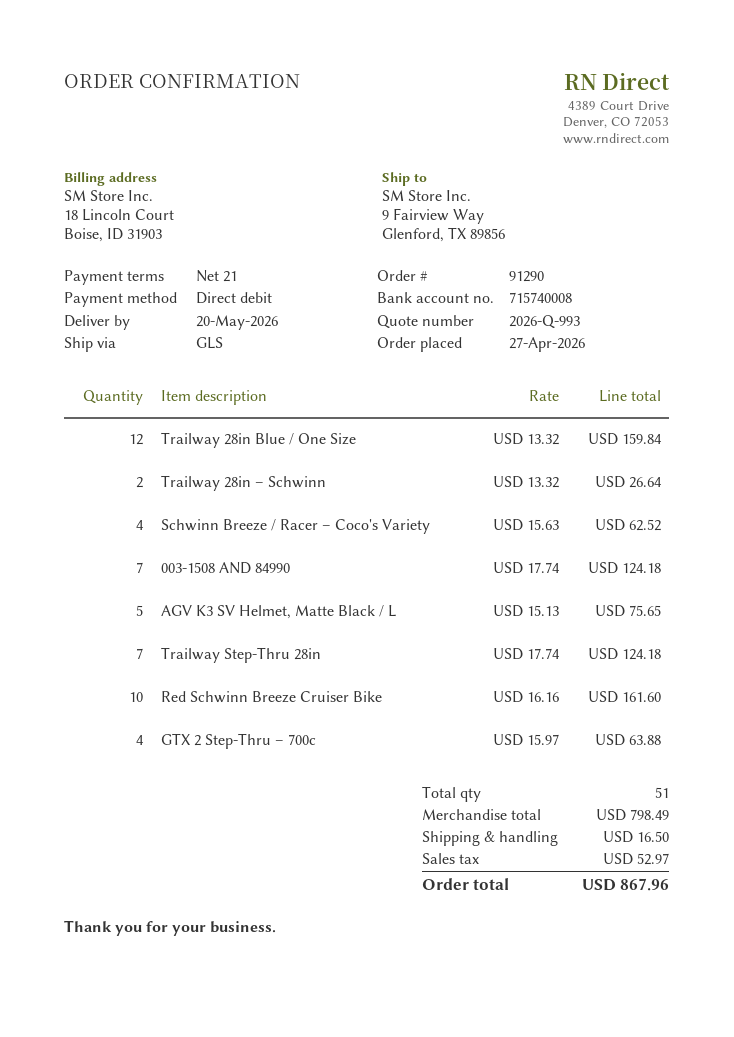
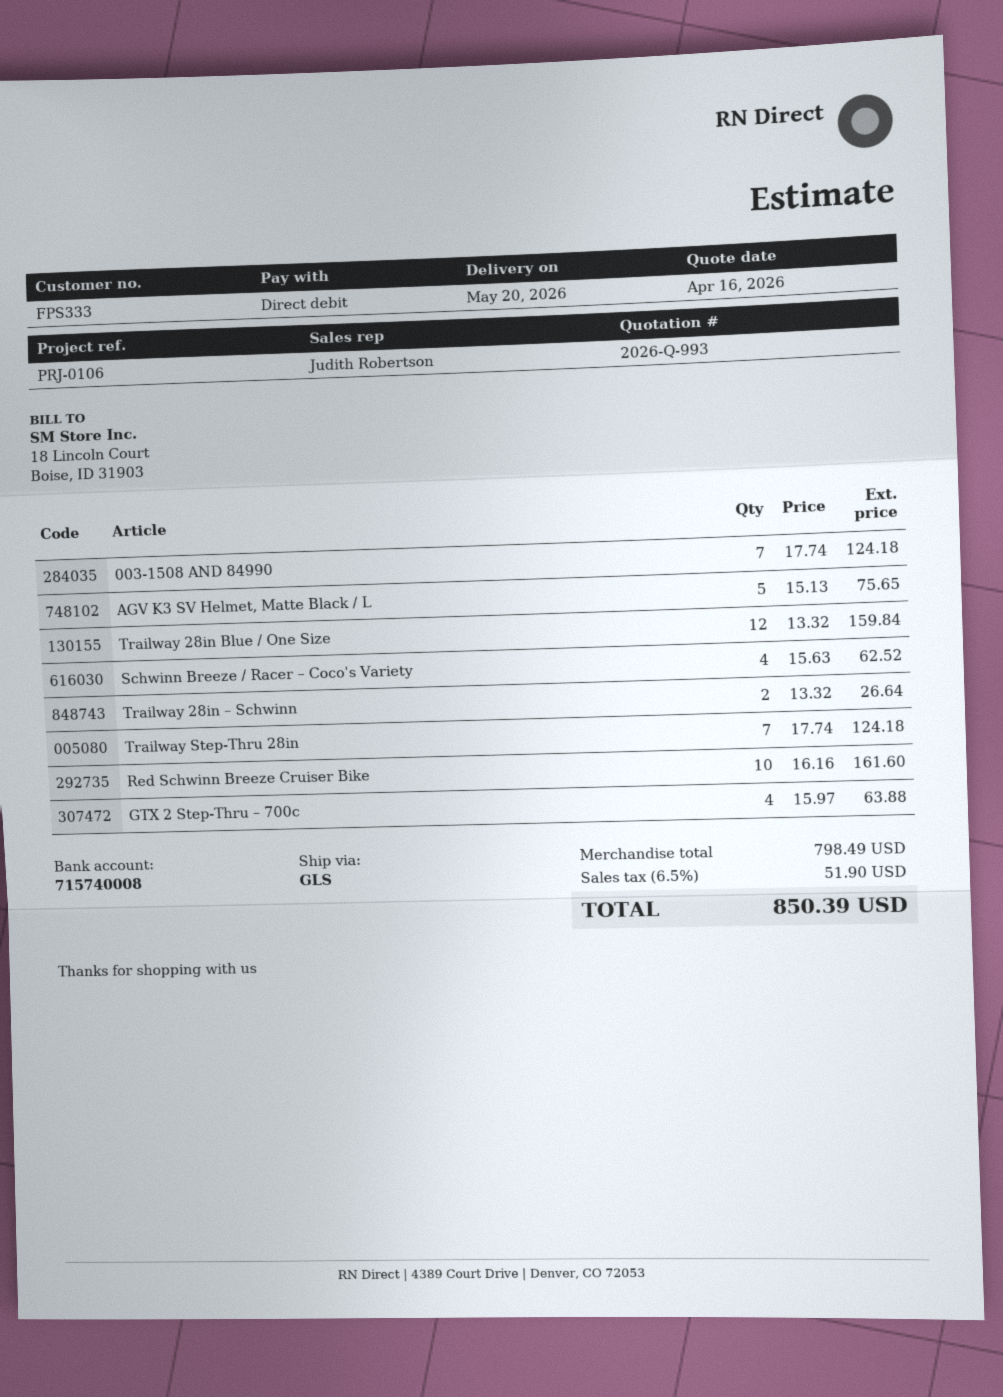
shipping: 16.50 -> none
tax: 52.97 -> 51.90
total: 867.96 -> 850.39

